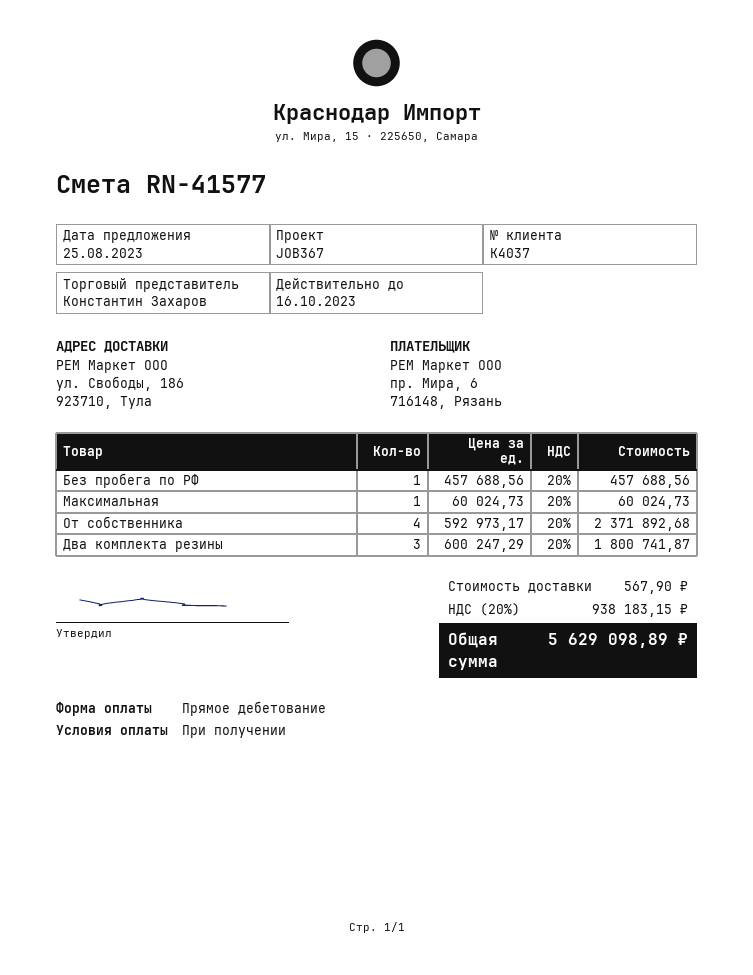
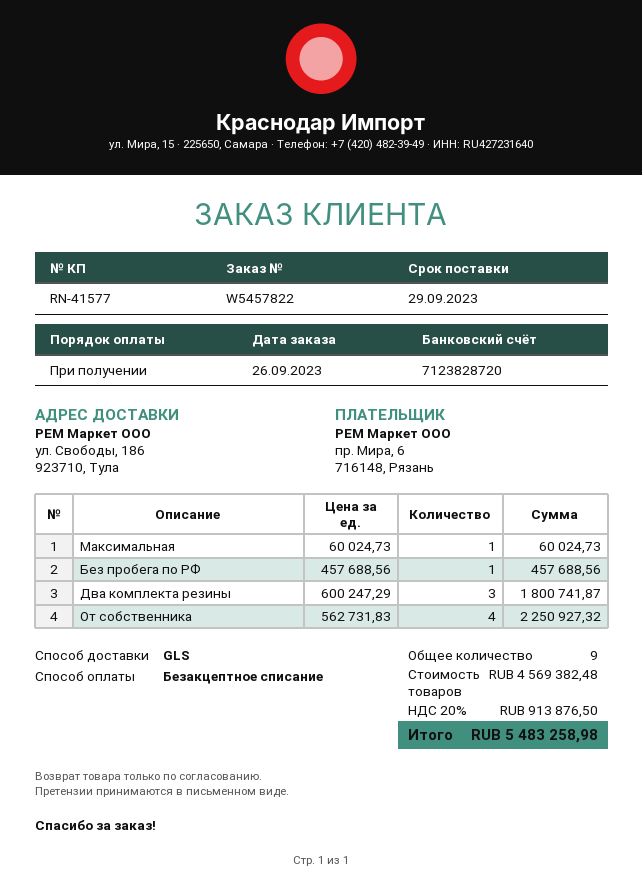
От собственника: 4 x 592973.17 = 2371892.68 -> 4 x 562731.83 = 2250927.32
shipping: 567.90 -> none
tax: 20% = 938183.15 -> 20% = 913876.50
total: 5629098.89 -> 5483258.98

